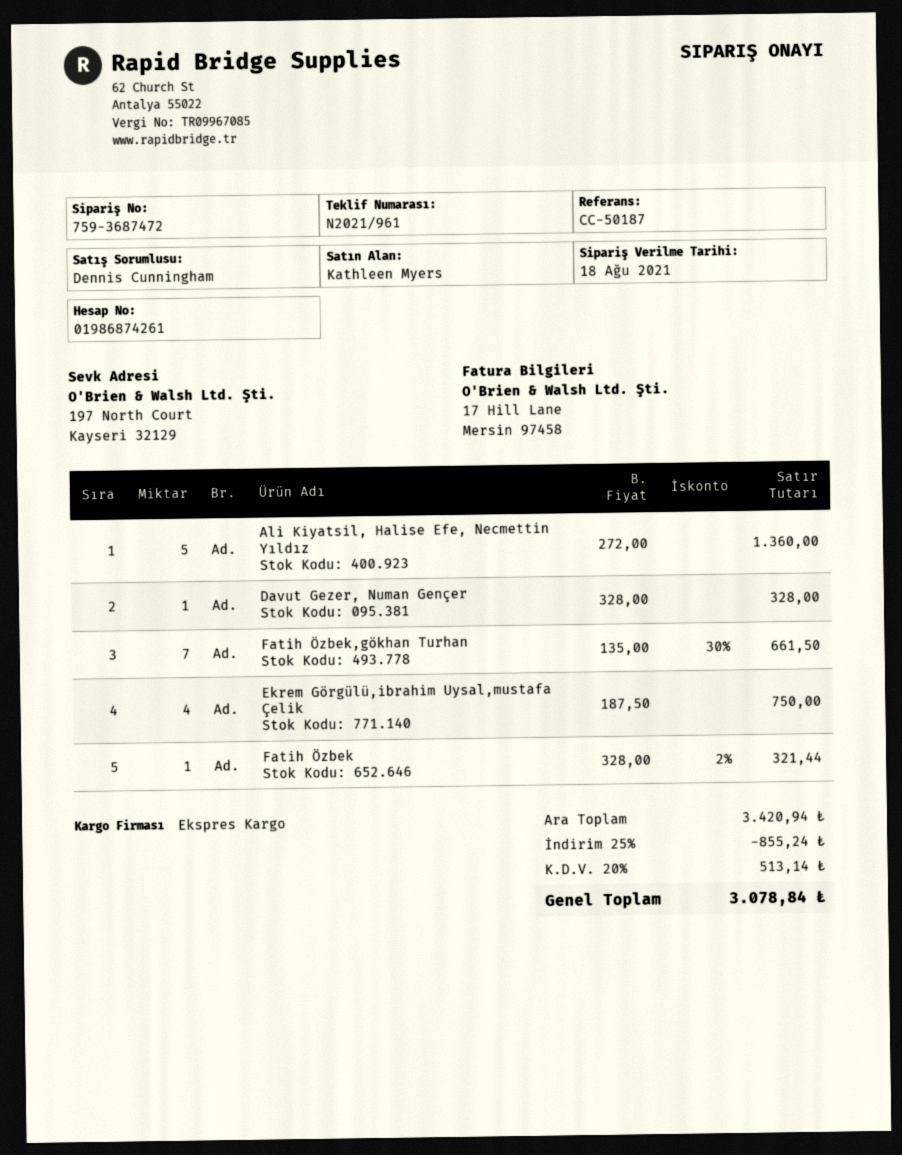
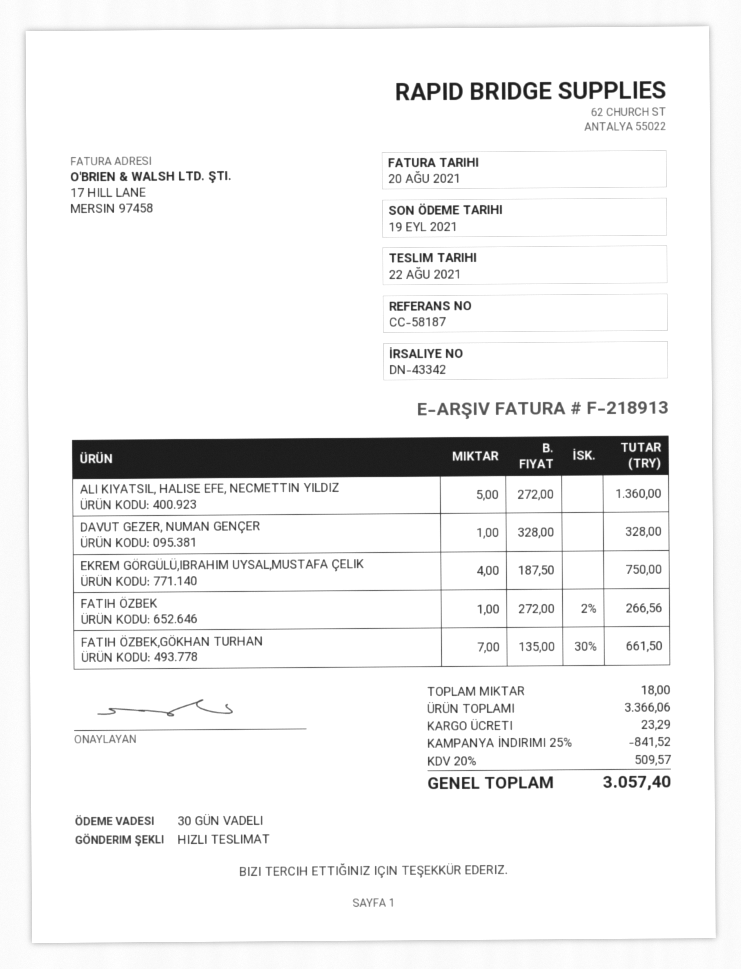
reference: CC-50187 -> CC-58187
Fatih Özbek: 1 x 328.00 - 2% = 321.44 -> 1 x 272.00 - 2% = 266.56
subtotal: 3420.94 -> 3366.06
discount: 25% = 855.24 -> 25% = 841.52
shipping: none -> 23.29
tax: 20% = 513.14 -> 20% = 509.57
total: 3078.84 -> 3057.40

